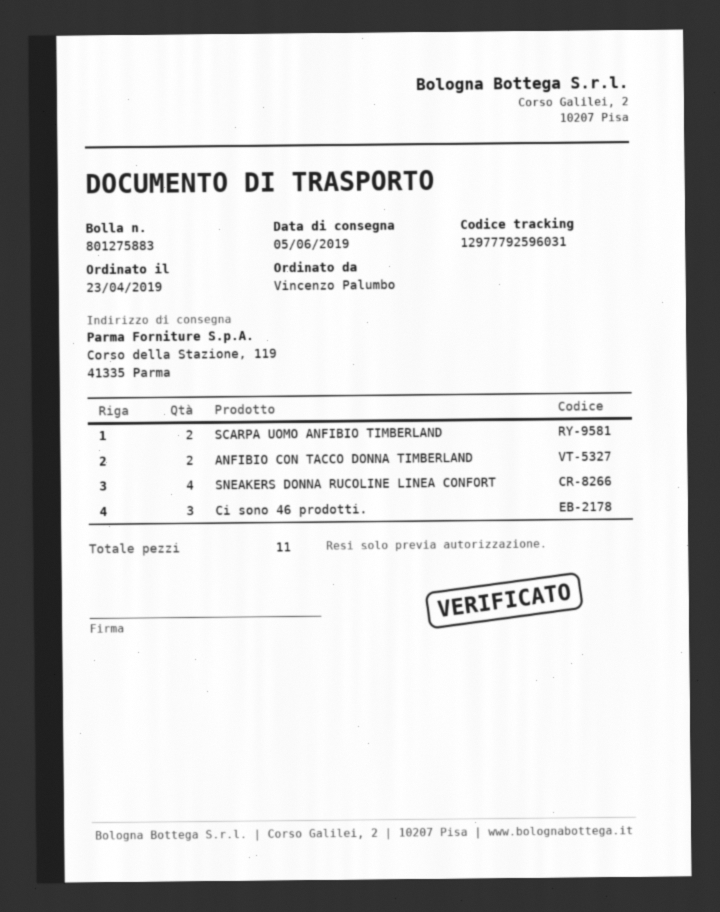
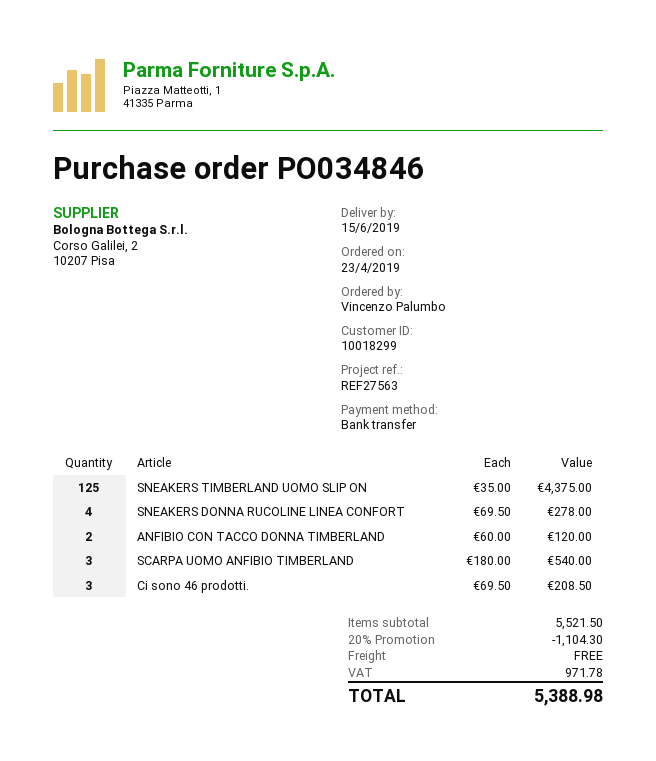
delivery date: 2019-06-05 -> 2019-06-15
SCARPA UOMO ANFIBIO TIMBERLAND: 2 -> 3
SNEAKERS TIMBERLAND UOMO SLIP ON: none -> 125

